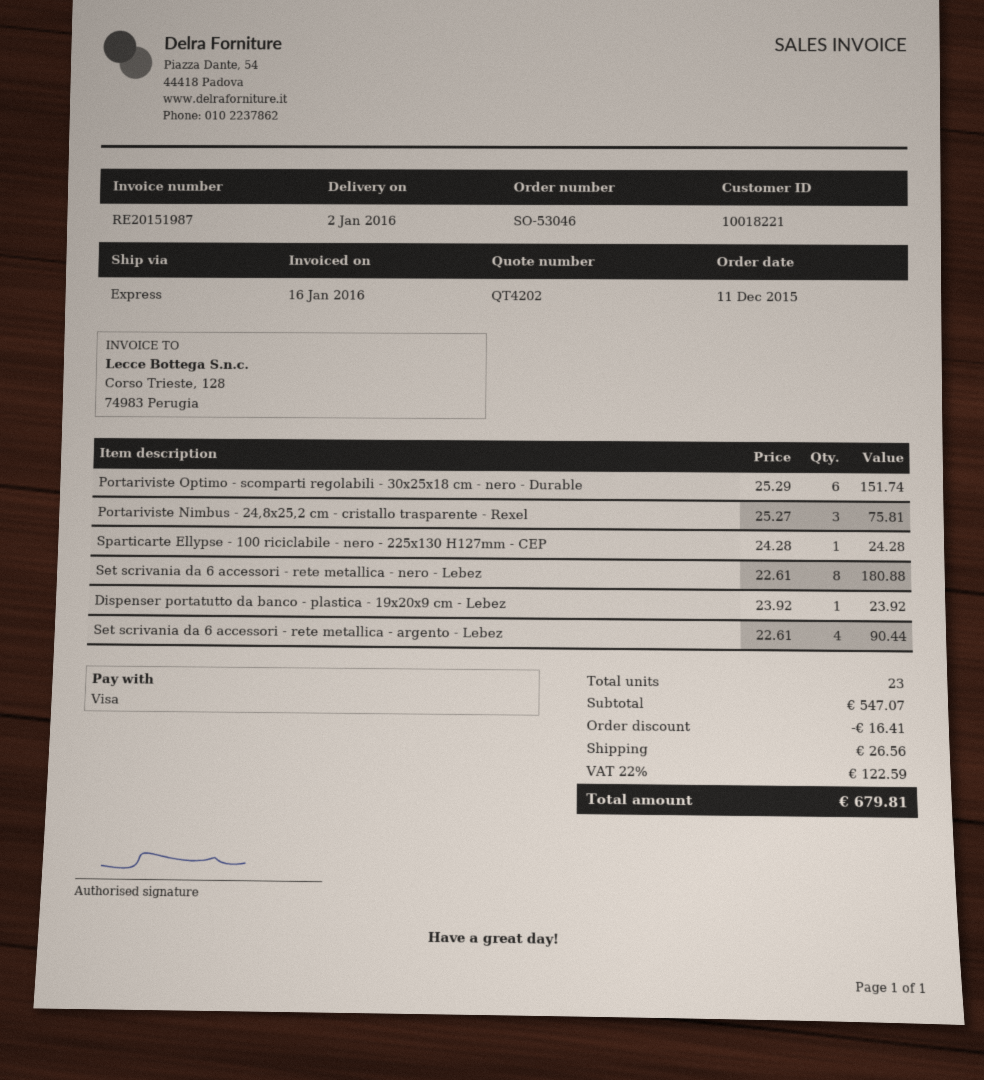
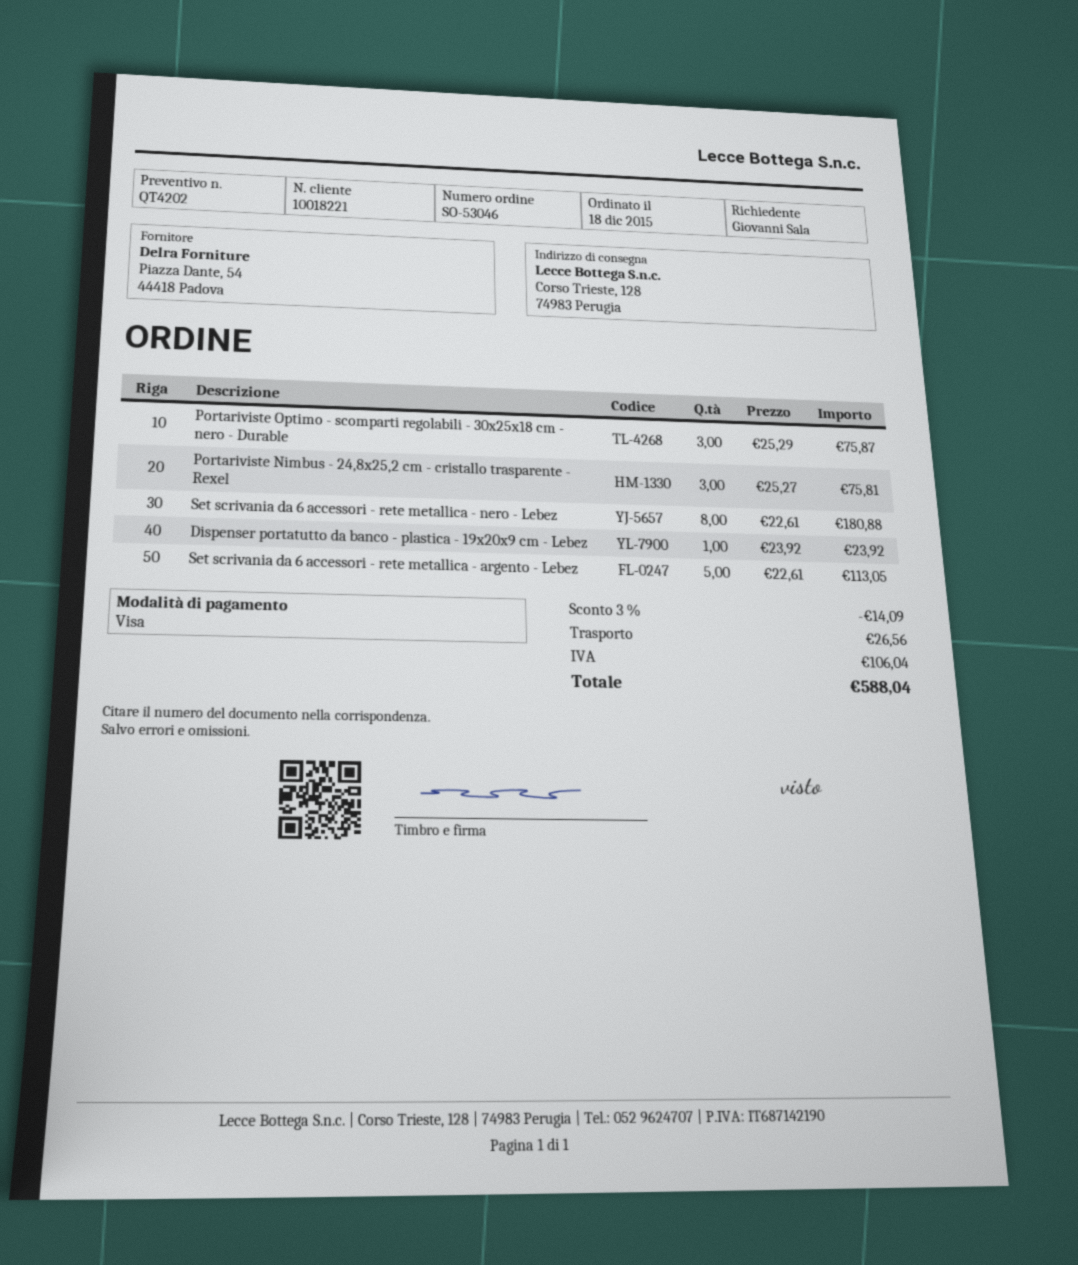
order date: 2015-12-11 -> 2015-12-18
Portariviste Optimo - scomparti regolabili - 30x25x18 cm - nero - Durable: 6 x 25.29 = 151.74 -> 3 x 25.29 = 75.87
Sparticarte Ellypse - 100 riciclabile - nero - 225x130 H127mm - CEP: 1 x 24.28 = 24.28 -> none
Set scrivania da 6 accessori - rete metallica - argento - Lebez: 4 x 22.61 = 90.44 -> 5 x 22.61 = 113.05
discount: 16.41 -> 14.09
tax: 122.59 -> 106.04
total: 679.81 -> 588.04

